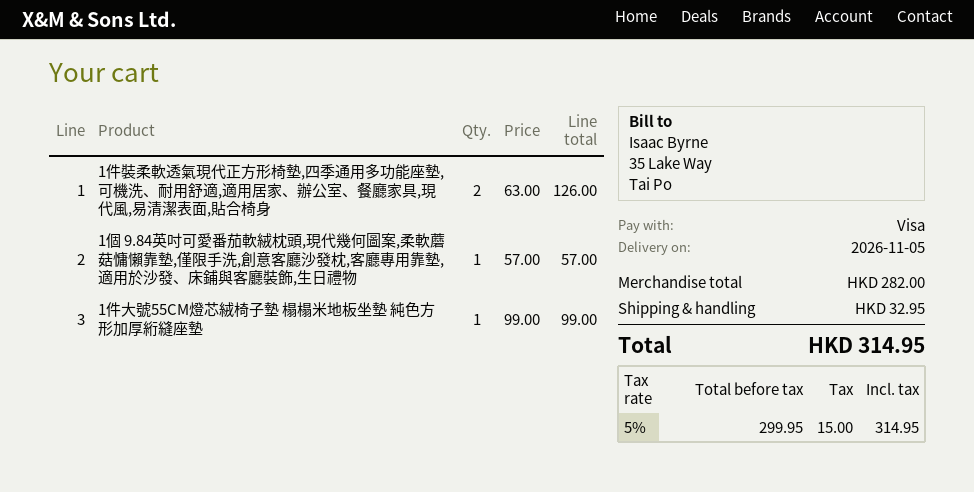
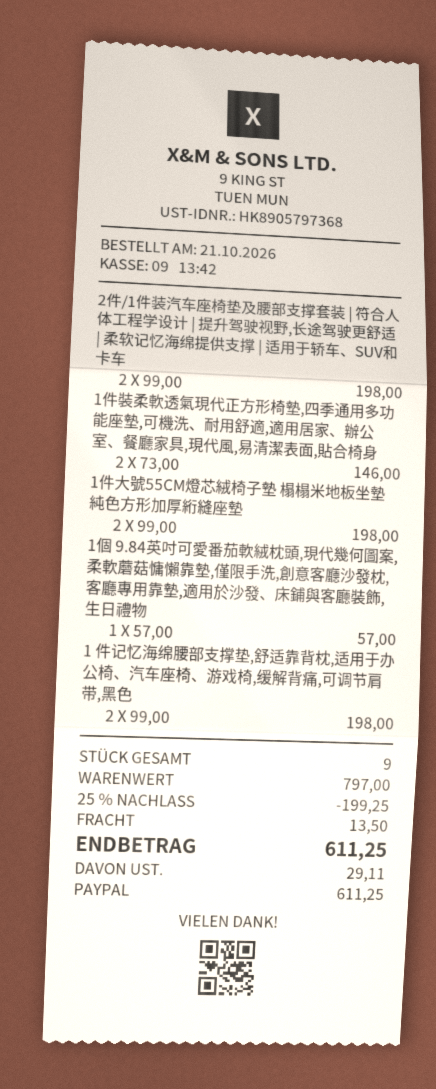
payment method: Visa -> PayPal
1件裝柔軟透氣現代正方形椅墊,四季通用多功能座墊,可機洗、耐用舒適,適用居家、辦公室、餐廳家具,現代風,易清潔表面,貼合椅身: 2 x 63.00 = 126.00 -> 2 x 73.00 = 146.00
1件大號55CM燈芯絨椅子墊 榻榻米地板坐墊 純色方形加厚絎縫座墊: 1 x 99.00 = 99.00 -> 2 x 99.00 = 198.00
2件/1件装汽车座椅垫及腰部支撑套装 | 符合人体工程学设计 | 提升驾驶视野,长途驾驶更舒适 | 柔软记忆海绵提供支撑 | 适用于轿车、SUV和卡车: none -> 2 x 99.00 = 198.00
1 件记忆海绵腰部支撑垫,舒适靠背枕,适用于办公椅、汽车座椅、游戏椅,缓解背痛,可调节肩带,黑色: none -> 2 x 99.00 = 198.00
subtotal: 282.00 -> 797.00
discount: none -> 25% = 199.25
shipping: 32.95 -> 13.50
tax: 15.00 -> 29.11
total: 314.95 -> 611.25

